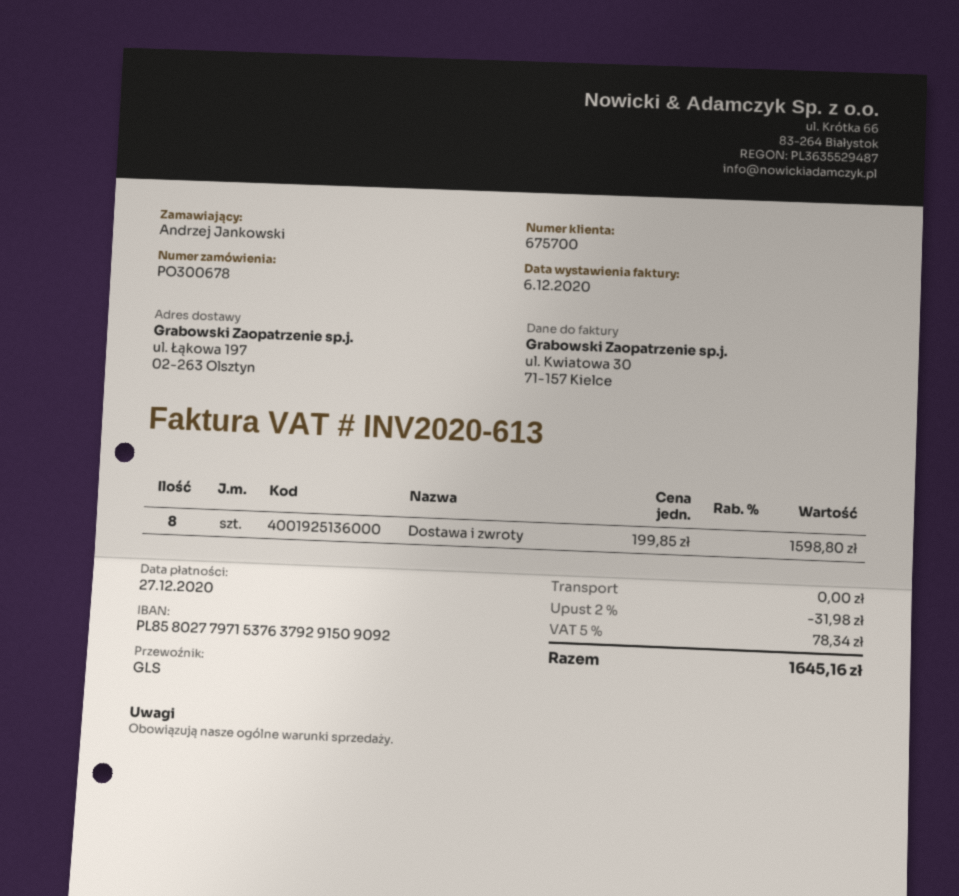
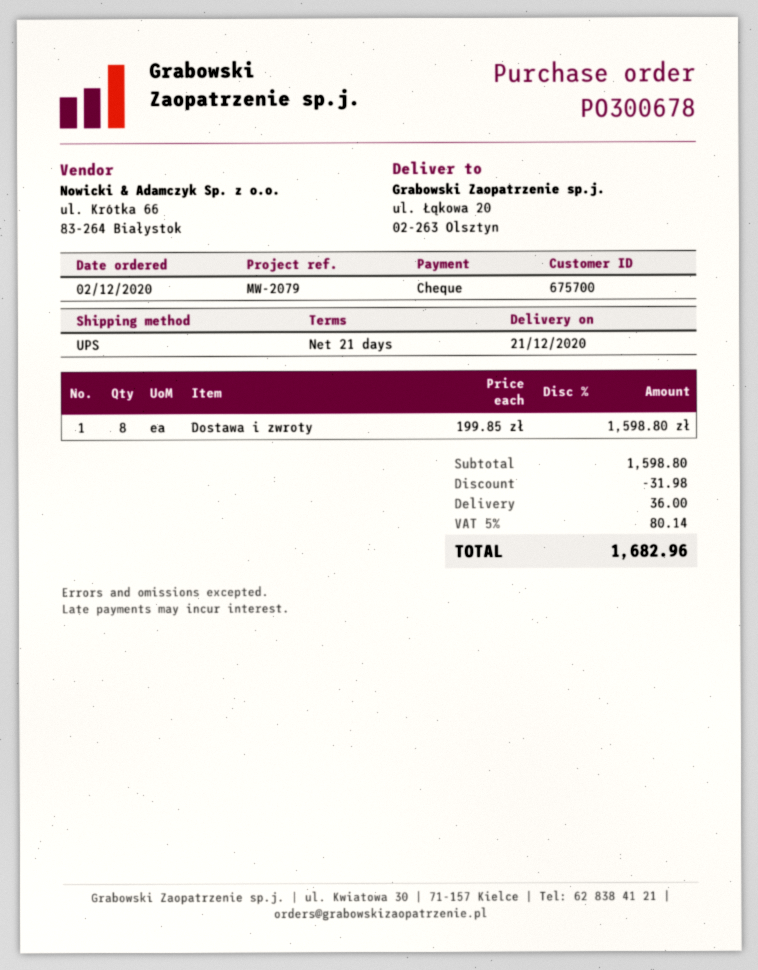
shipping method: GLS -> UPS
ship to: ul. Łąkowa 197, 02-263 Olsztyn -> ul. Łąkowa 20, 02-263 Olsztyn
shipping: 0.00 -> 36.00
tax: 5% = 78.34 -> 5% = 80.14
total: 1645.16 -> 1682.96

